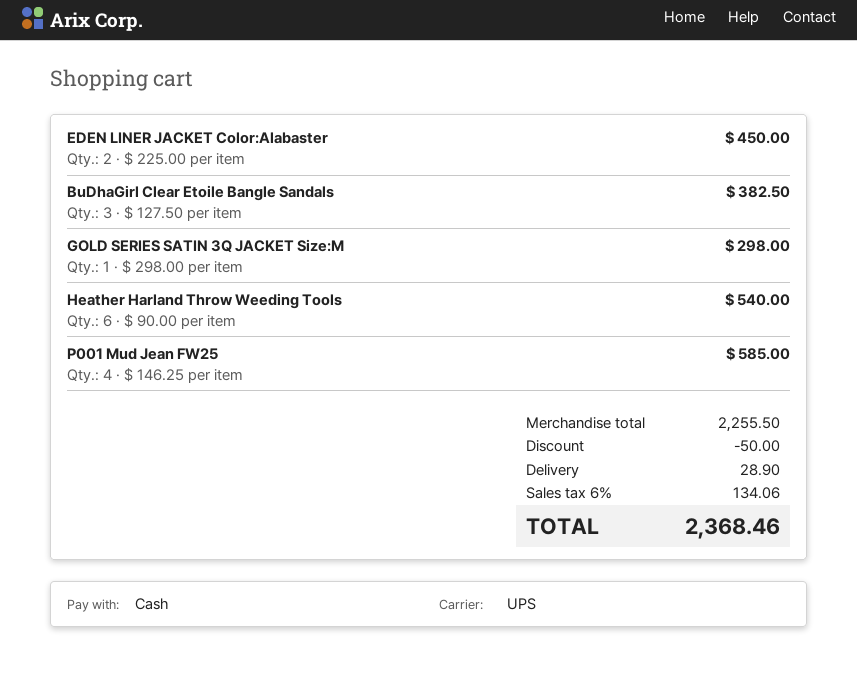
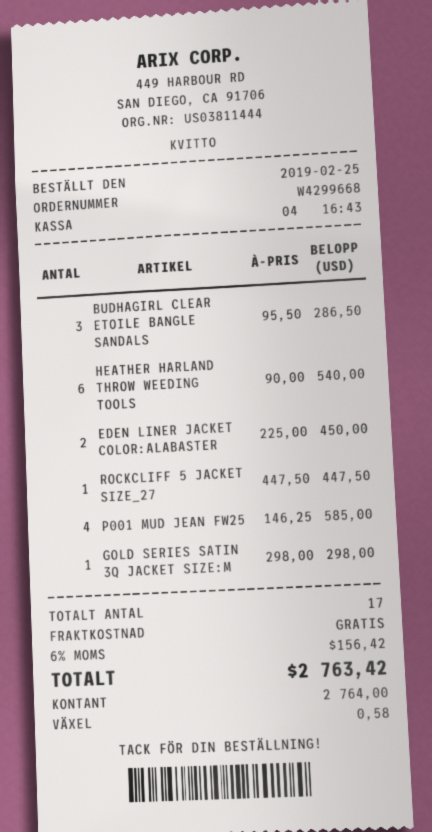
BuDhaGirl Clear Etoile Bangle Sandals: 3 x 127.50 = 382.50 -> 3 x 95.50 = 286.50
ROCKCLIFF 5 JACKET SIZE_27: none -> 1 x 447.50 = 447.50
discount: 50.00 -> none
shipping: 28.90 -> 0.00
tax: 6% = 134.06 -> 6% = 156.42
total: 2368.46 -> 2763.42

